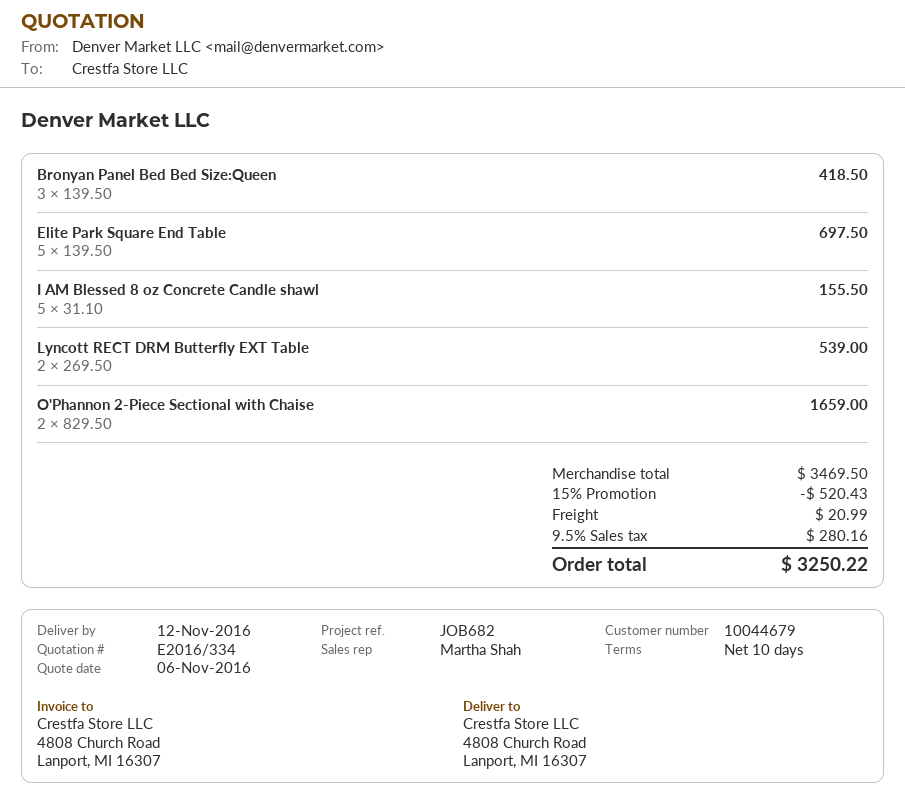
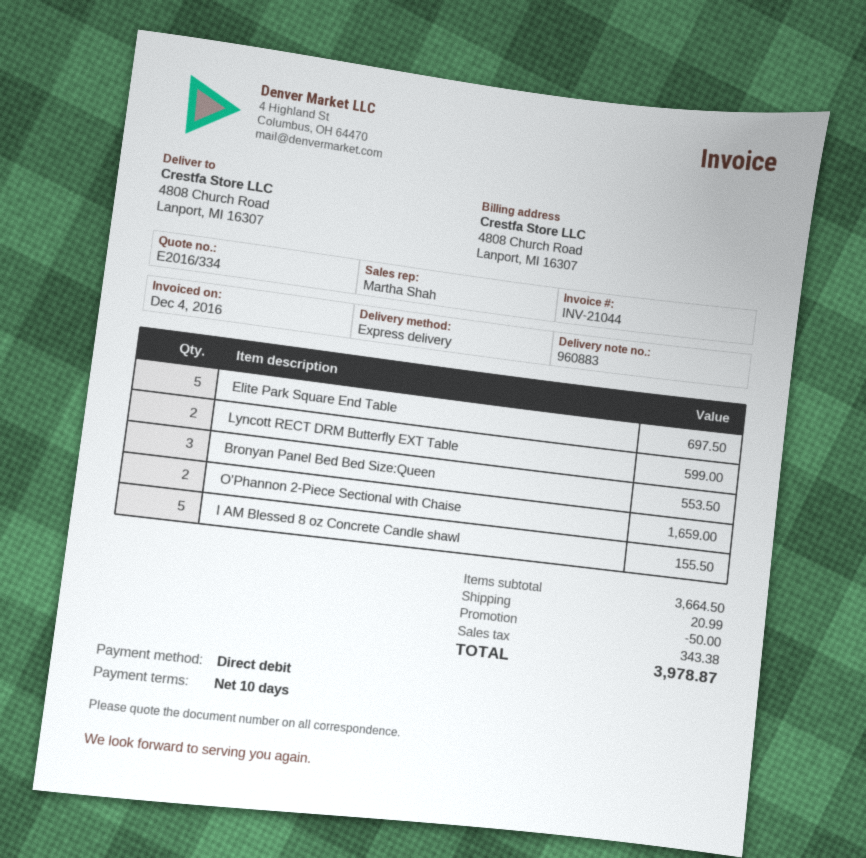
Bronyan Panel Bed Bed Size:Queen: 3 for 418.50 -> 3 for 553.50
Lyncott RECT DRM Butterfly EXT Table: 2 for 539.00 -> 2 for 599.00
subtotal: 3469.50 -> 3664.50
discount: 520.43 -> 50.00
tax: 280.16 -> 343.38
total: 3250.22 -> 3978.87

